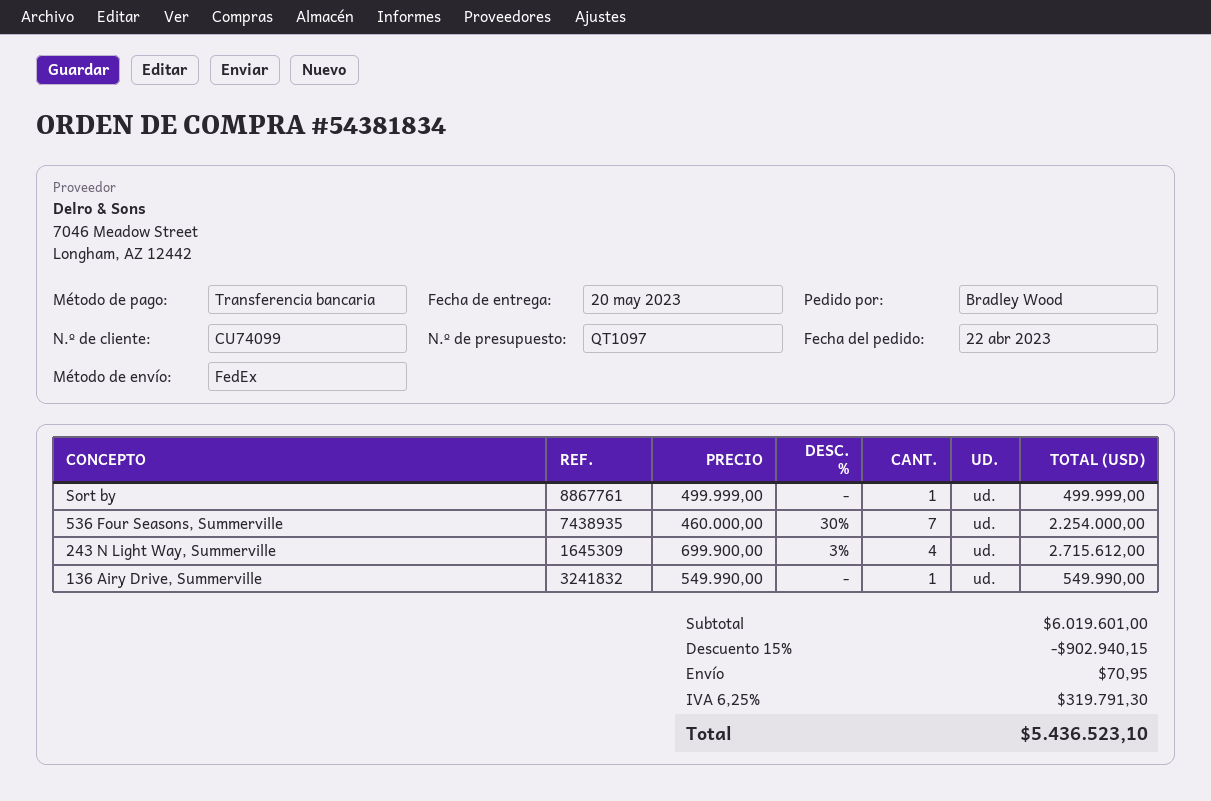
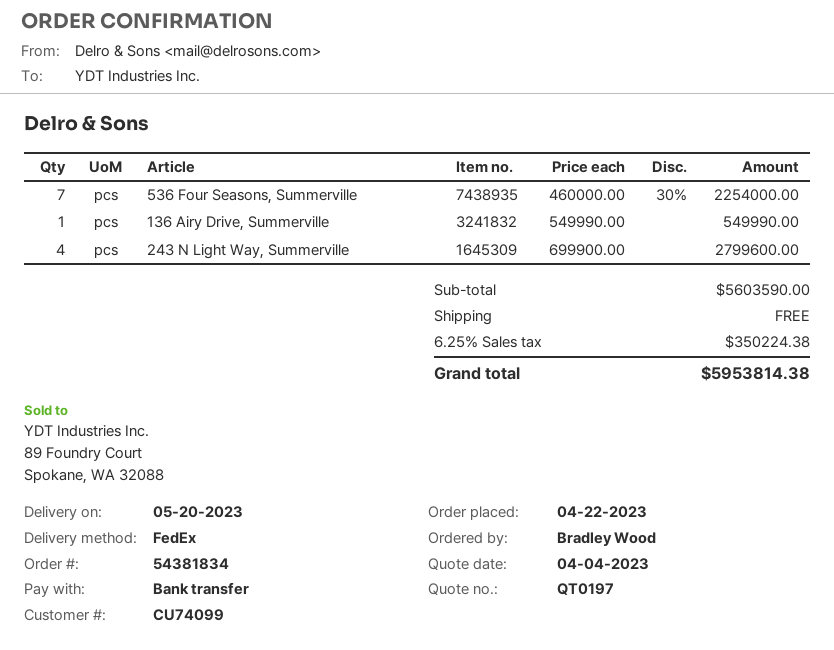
quote number: QT1097 -> QT0197
Sort by: 1 x 499999.00 = 499999.00 -> none
243 N Light Way, Summerville: 4 x 699900.00 - 3% = 2715612.00 -> 4 x 699900.00 = 2799600.00
subtotal: 6019601.00 -> 5603590.00
discount: 15% = 902940.15 -> none
shipping: 70.95 -> 0.00
tax: 6.25% = 319791.30 -> 6.25% = 350224.38
total: 5436523.10 -> 5953814.38

